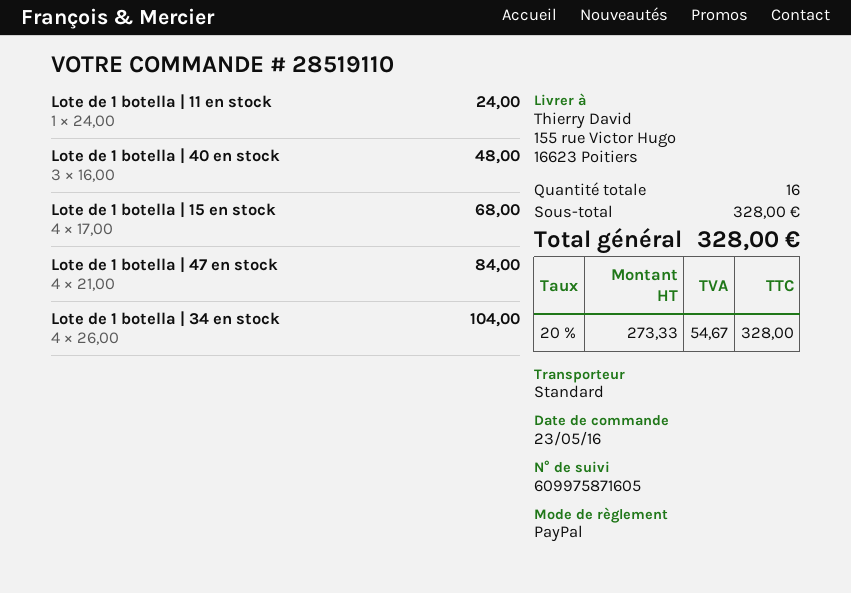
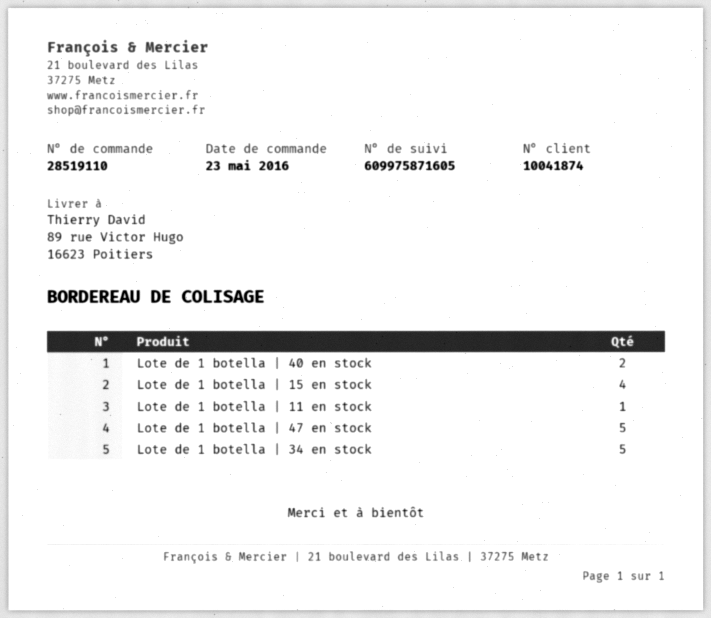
ship to: 155 rue Victor Hugo, 16623 Poitiers -> 89 rue Victor Hugo, 16623 Poitiers
Lote de 1 botella | 40 en stock: 3 -> 2
Lote de 1 botella | 47 en stock: 4 -> 5
Lote de 1 botella | 34 en stock: 4 -> 5

